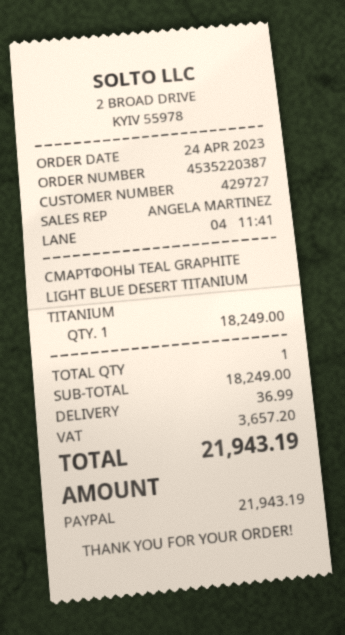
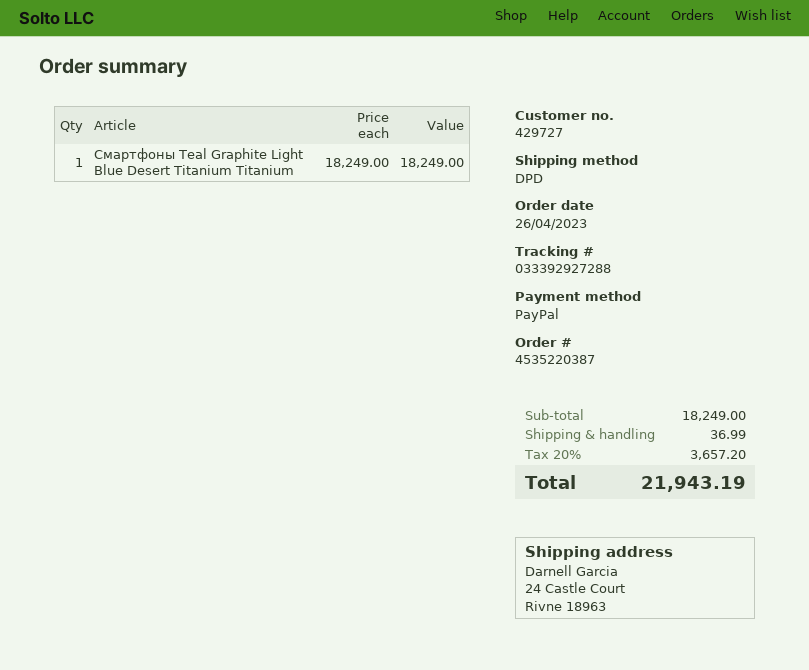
order date: 2023-04-24 -> 2023-04-26

